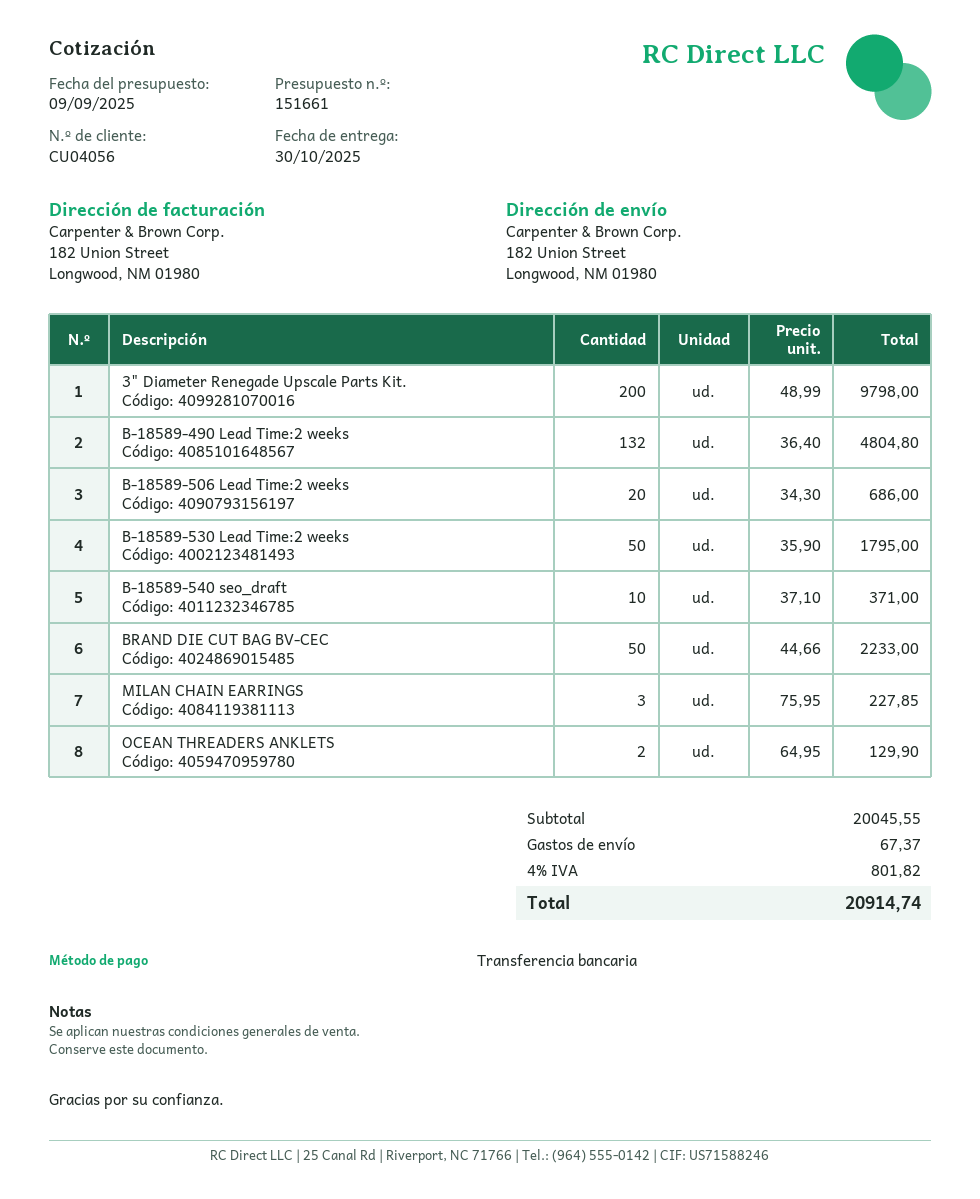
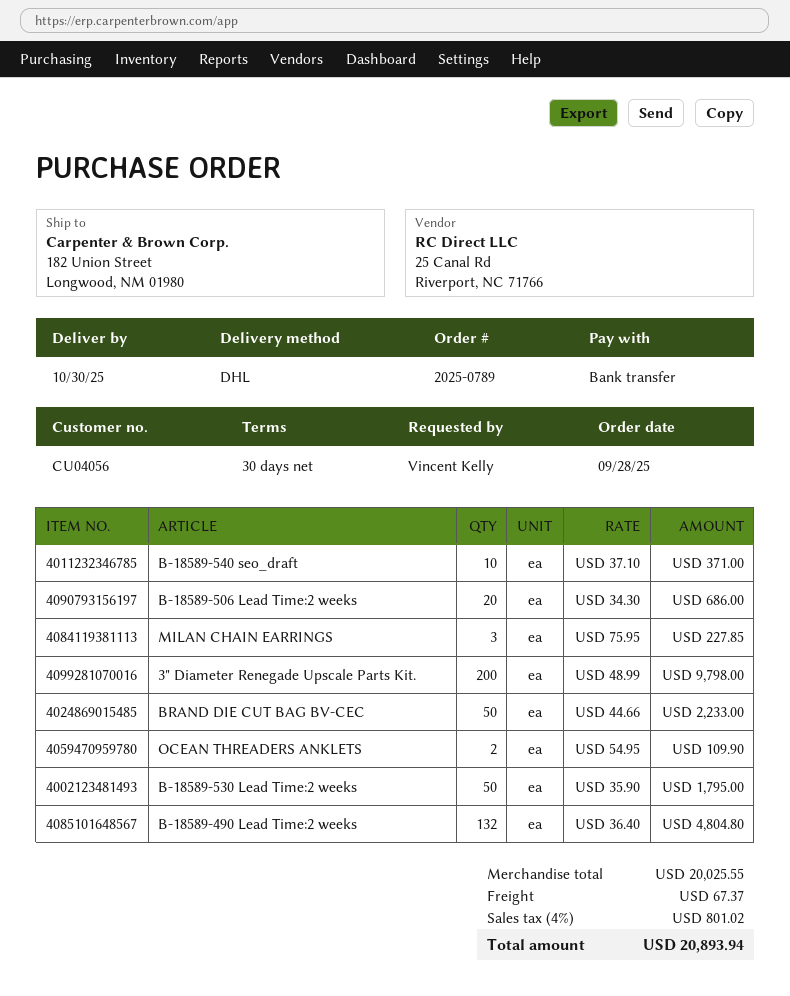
OCEAN THREADERS ANKLETS: 2 x 64.95 = 129.90 -> 2 x 54.95 = 109.90
subtotal: 20045.55 -> 20025.55
tax: 4% = 801.82 -> 4% = 801.02
total: 20914.74 -> 20893.94

